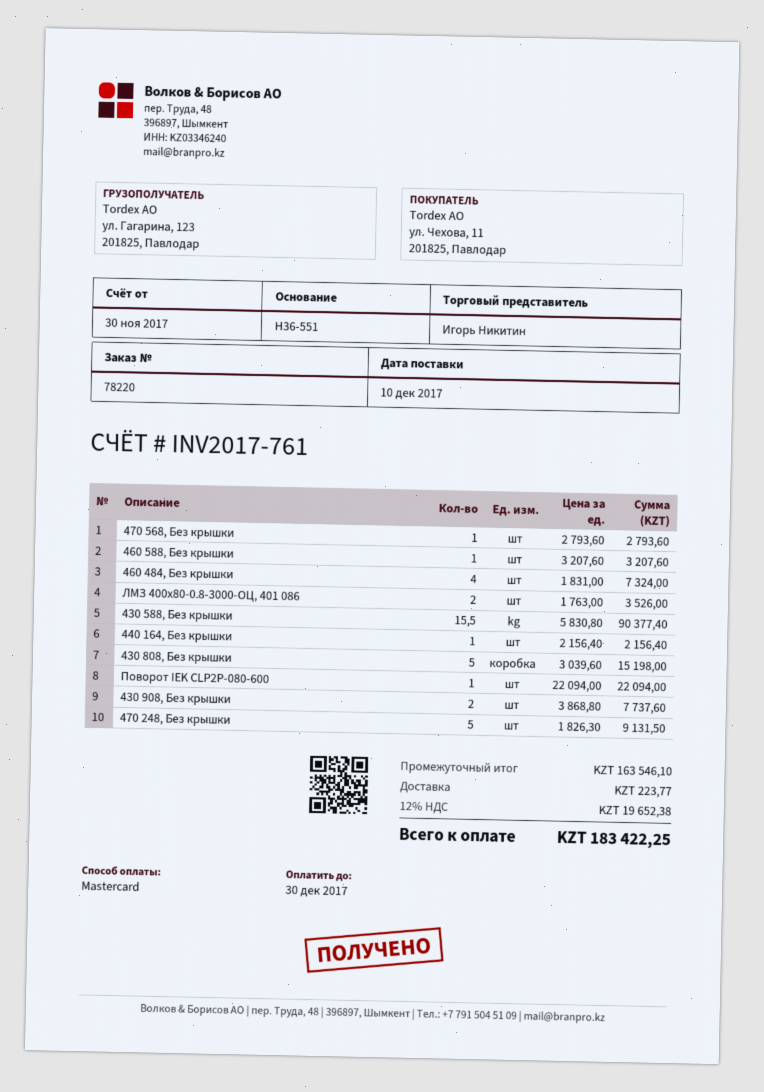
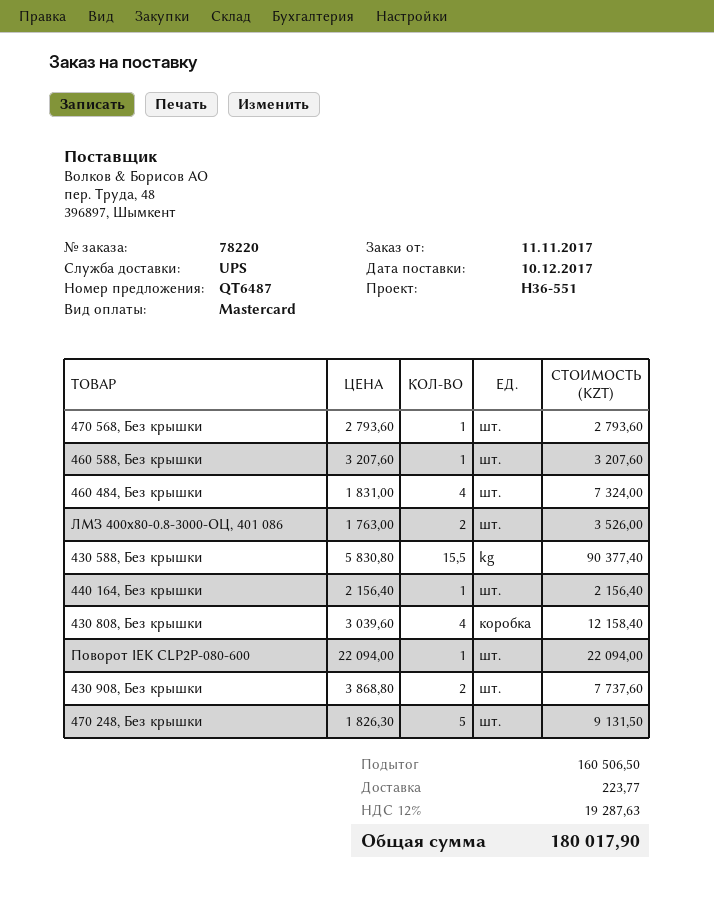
430 808, Без крышки: 5 x 3039.60 = 15198.00 -> 4 x 3039.60 = 12158.40
subtotal: 163546.10 -> 160506.50
tax: 12% = 19652.38 -> 12% = 19287.63
total: 183422.25 -> 180017.90

